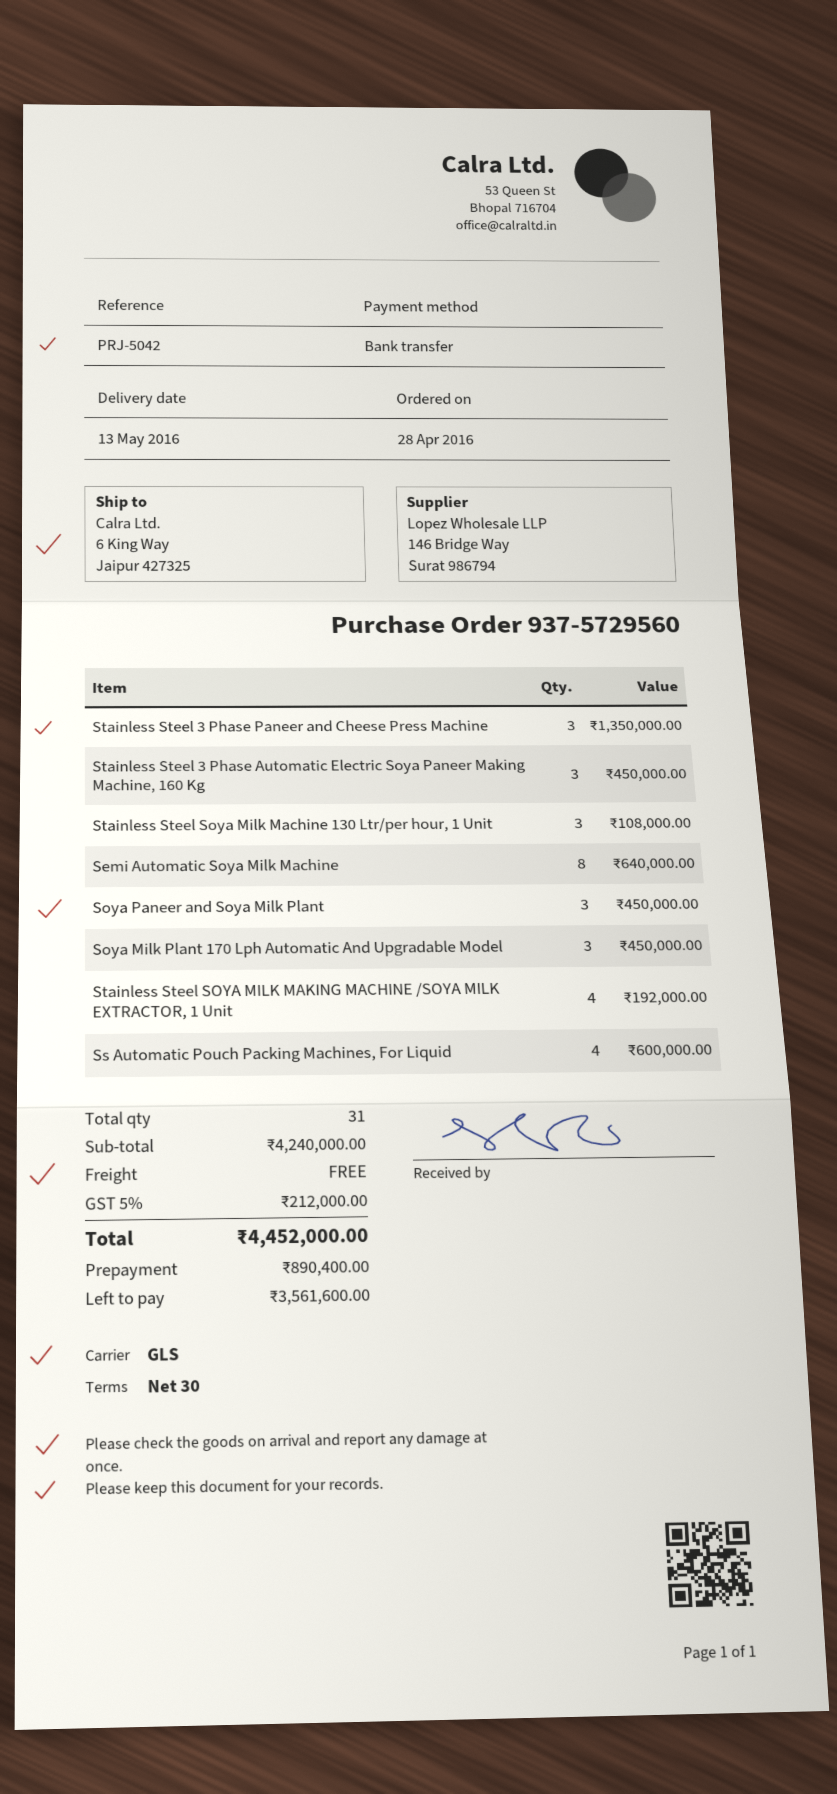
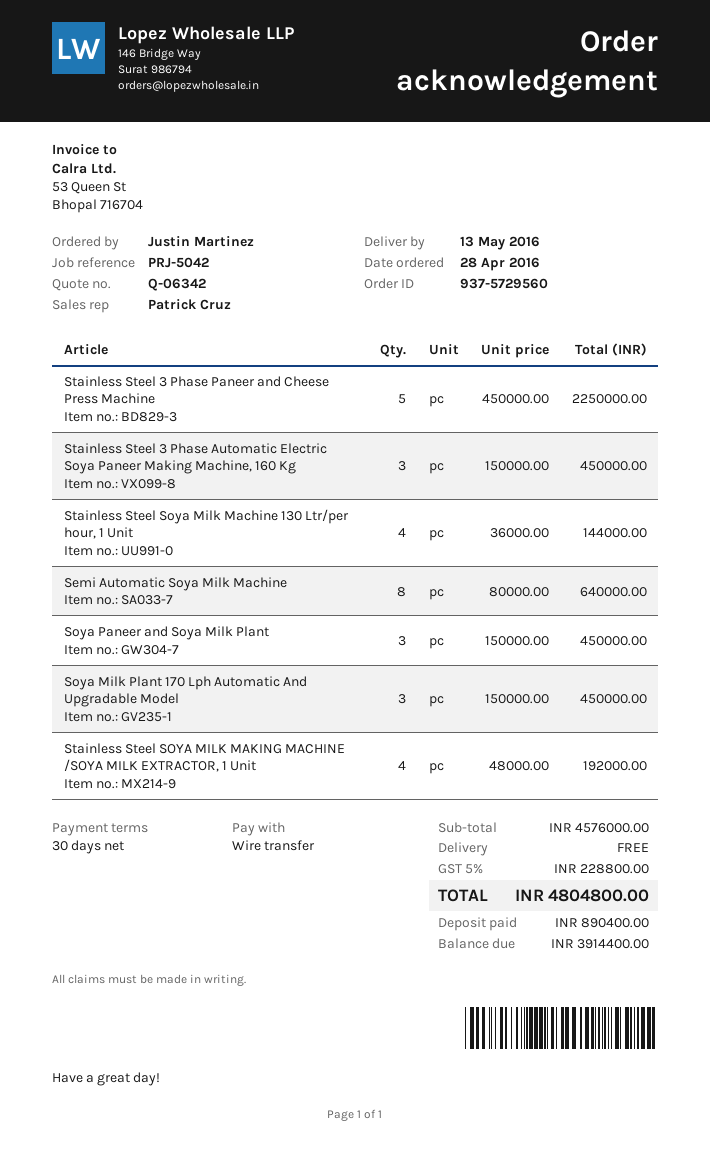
Stainless Steel 3 Phase Paneer and Cheese Press Machine: 3 for 1350000.00 -> 5 for 2250000.00
Stainless Steel Soya Milk Machine 130 Ltr/per hour, 1 Unit: 3 for 108000.00 -> 4 for 144000.00
Ss Automatic Pouch Packing Machines, For Liquid: 4 for 600000.00 -> none
subtotal: 4240000.00 -> 4576000.00
tax: 5% = 212000.00 -> 5% = 228800.00
total: 4452000.00 -> 4804800.00
balance: 3561600.00 -> 3914400.00

